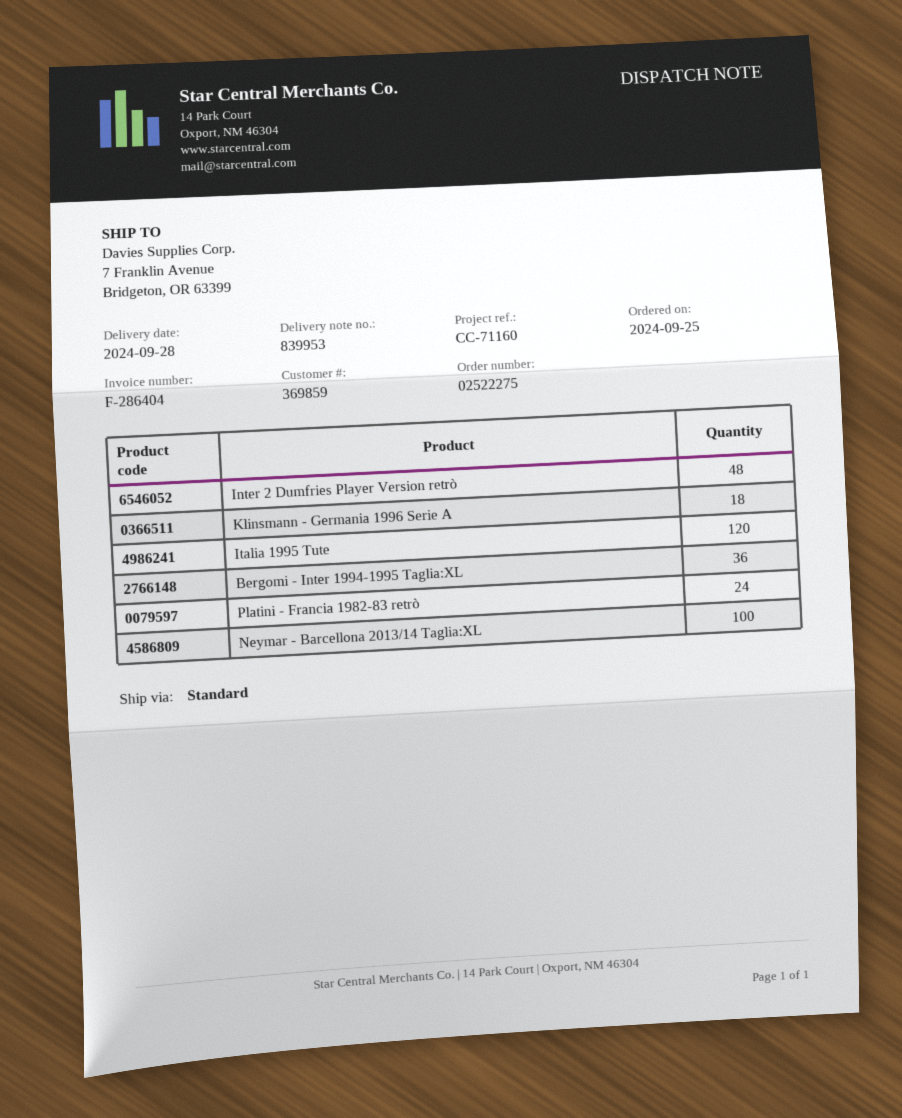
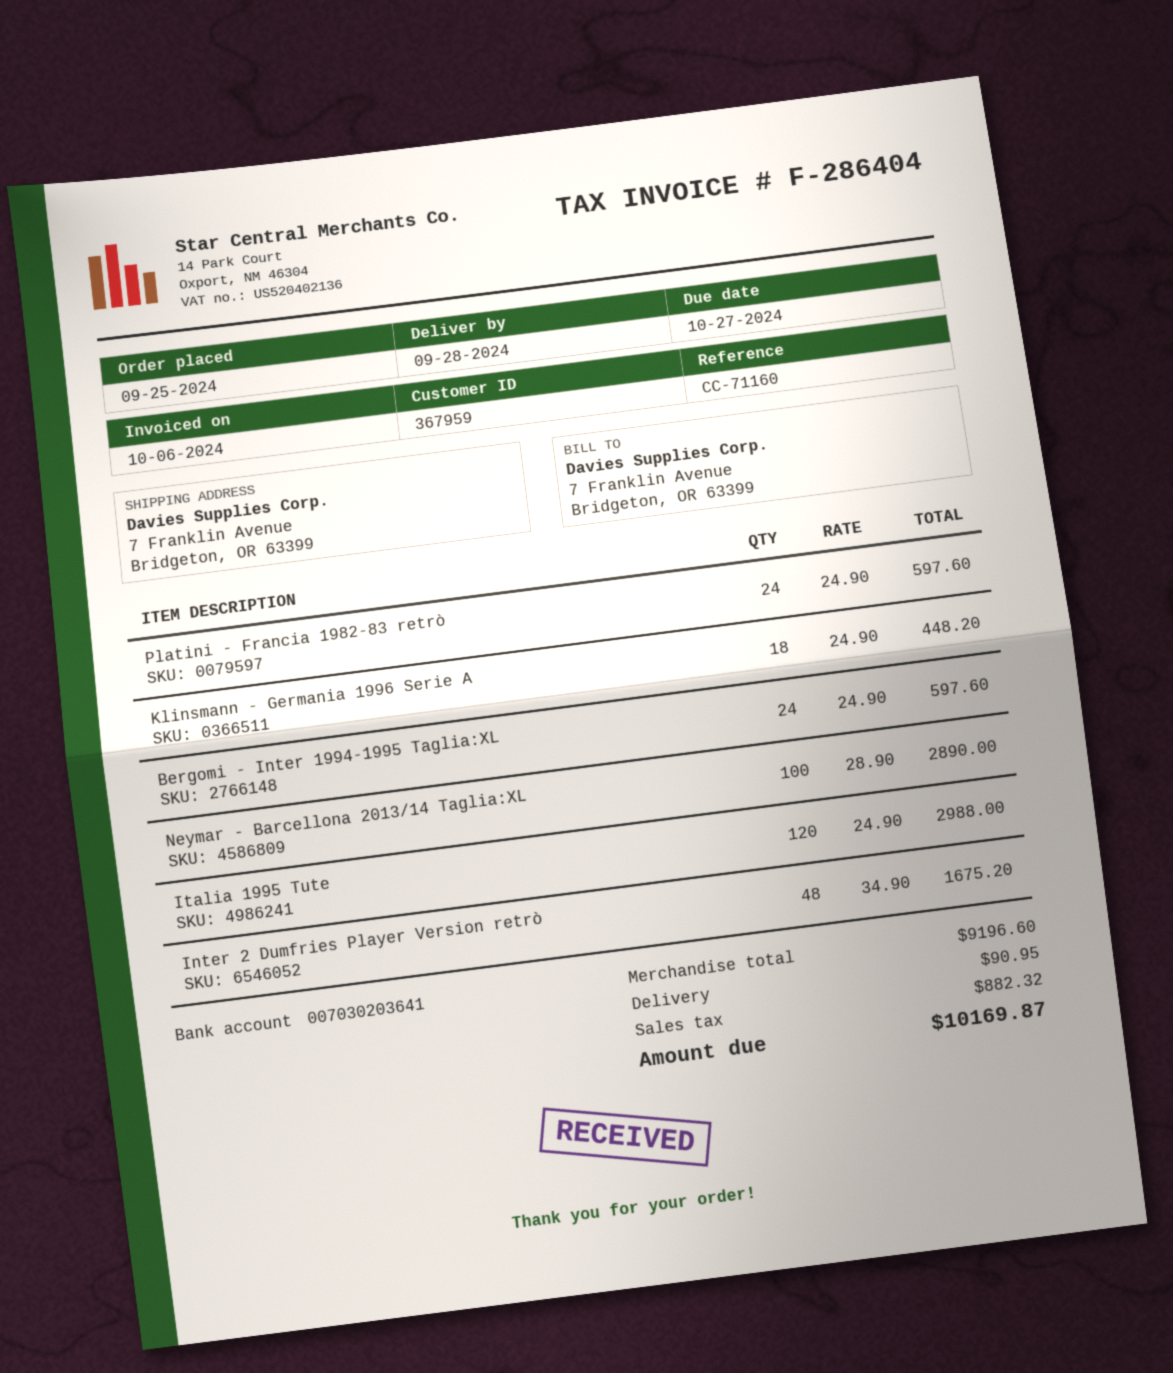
customer number: 369859 -> 367959
Bergomi - Inter 1994-1995 Taglia:XL: 36 -> 24

